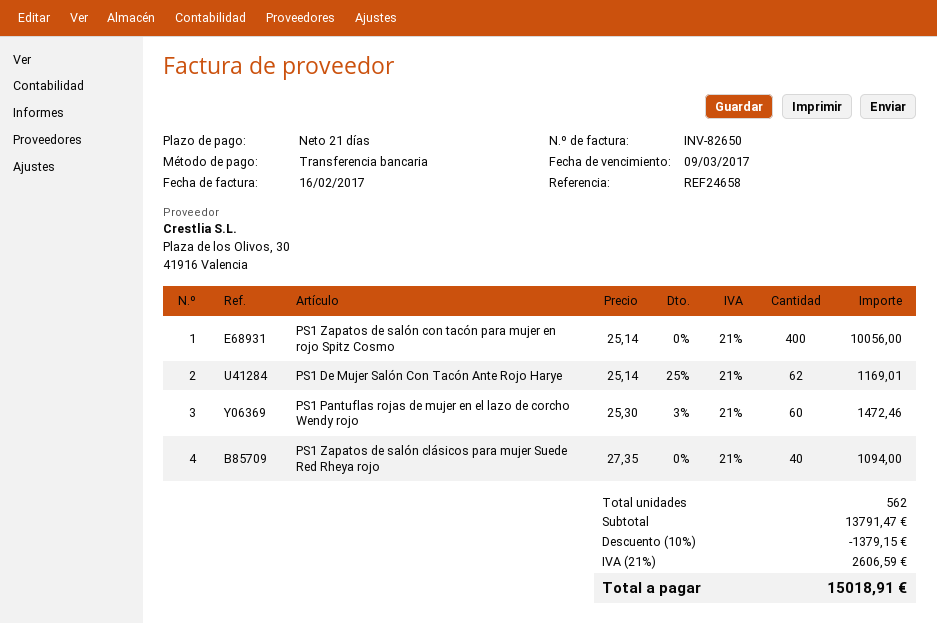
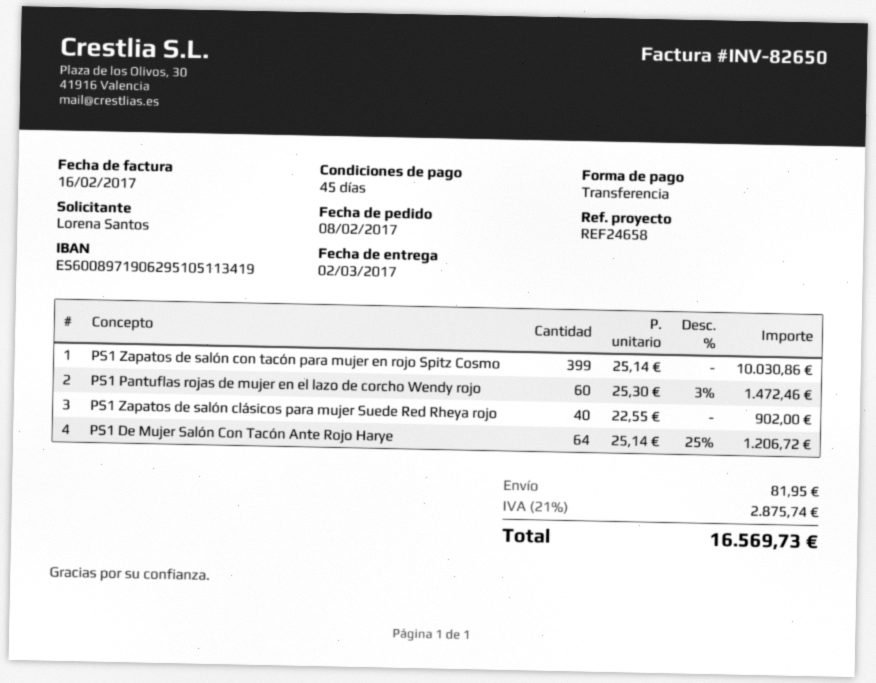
payment terms: 21 days -> 45 days
PS1 Zapatos de salón con tacón para mujer en rojo Spitz Cosmo: 400 x 25.14 = 10056.00 -> 399 x 25.14 = 10030.86
PS1 De Mujer Salón Con Tacón Ante Rojo Harye: 62 x 25.14 - 25% = 1169.01 -> 64 x 25.14 - 25% = 1206.72
PS1 Zapatos de salón clásicos para mujer Suede Red Rheya rojo: 40 x 27.35 = 1094.00 -> 40 x 22.55 = 902.00
discount: 10% = 1379.15 -> none
shipping: none -> 81.95
tax: 21% = 2606.59 -> 21% = 2875.74
total: 15018.91 -> 16569.73

